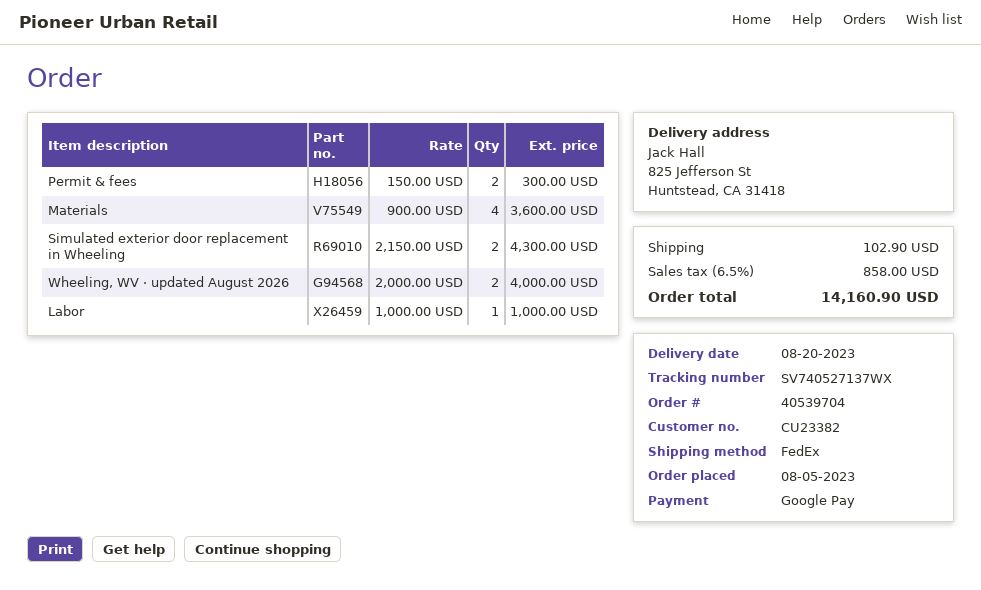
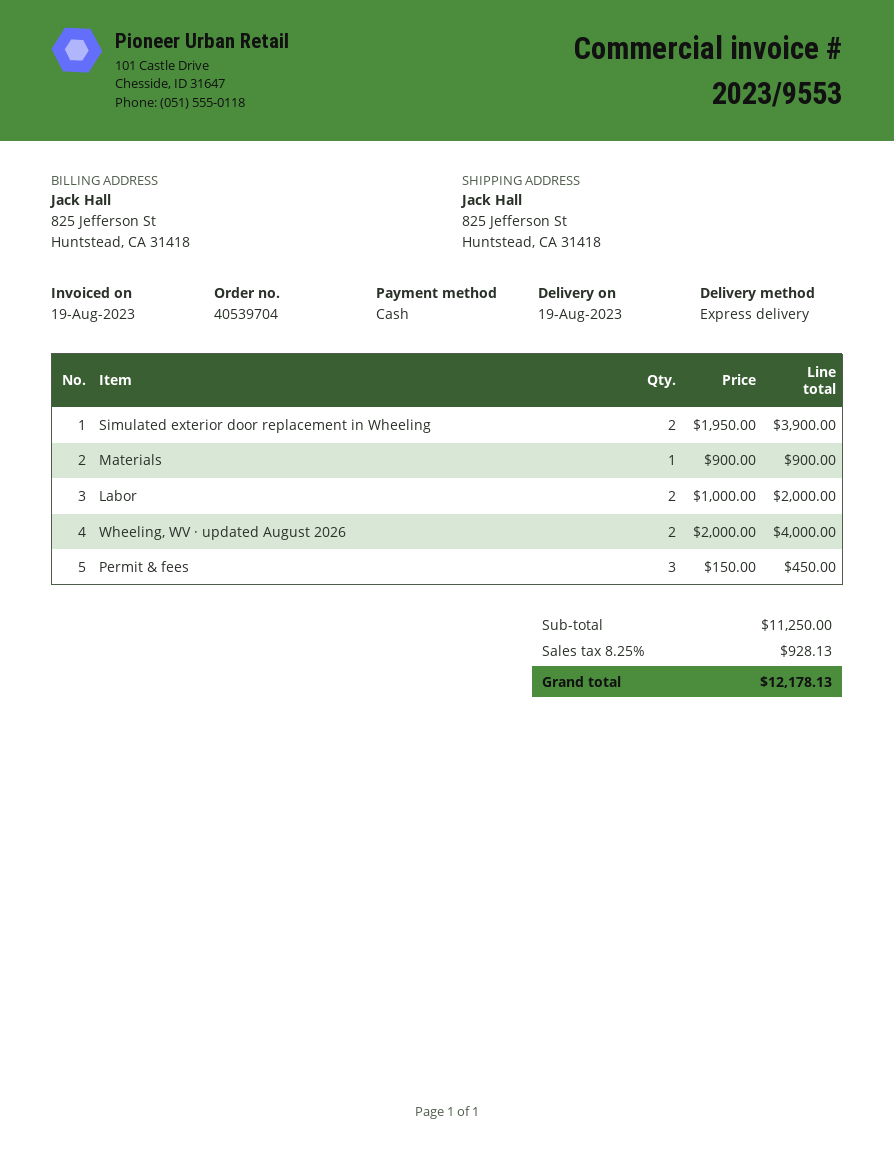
delivery date: 2023-08-20 -> 2023-08-19
payment method: Google Pay -> cash
shipping method: FedEx -> express
Permit & fees: 2 x 150.00 = 300.00 -> 3 x 150.00 = 450.00
Materials: 4 x 900.00 = 3600.00 -> 1 x 900.00 = 900.00
Simulated exterior door replacement in Wheeling: 2 x 2150.00 = 4300.00 -> 2 x 1950.00 = 3900.00
Labor: 1 x 1000.00 = 1000.00 -> 2 x 1000.00 = 2000.00
shipping: 102.90 -> none
tax: 6.5% = 858.00 -> 8.25% = 928.13
total: 14160.90 -> 12178.13

